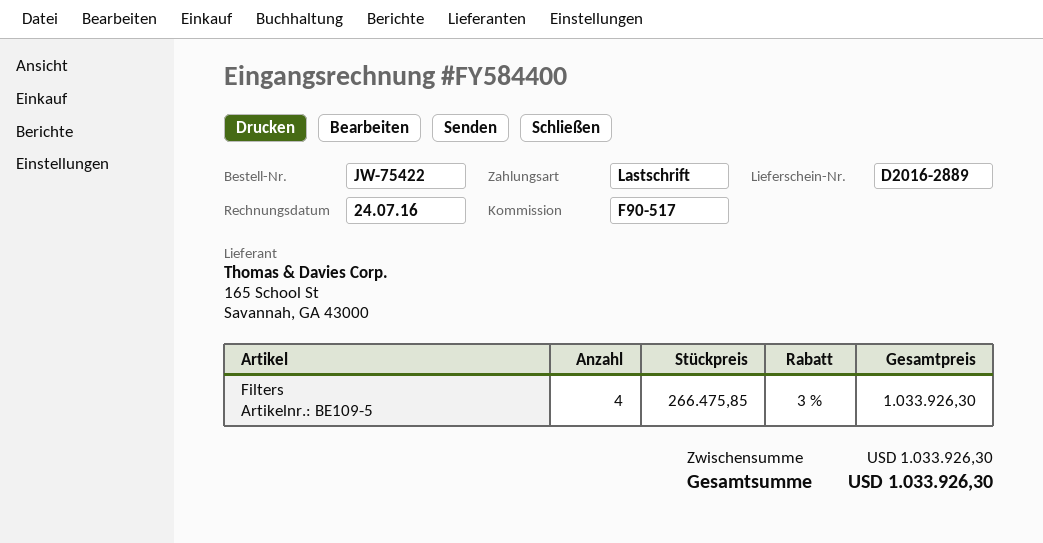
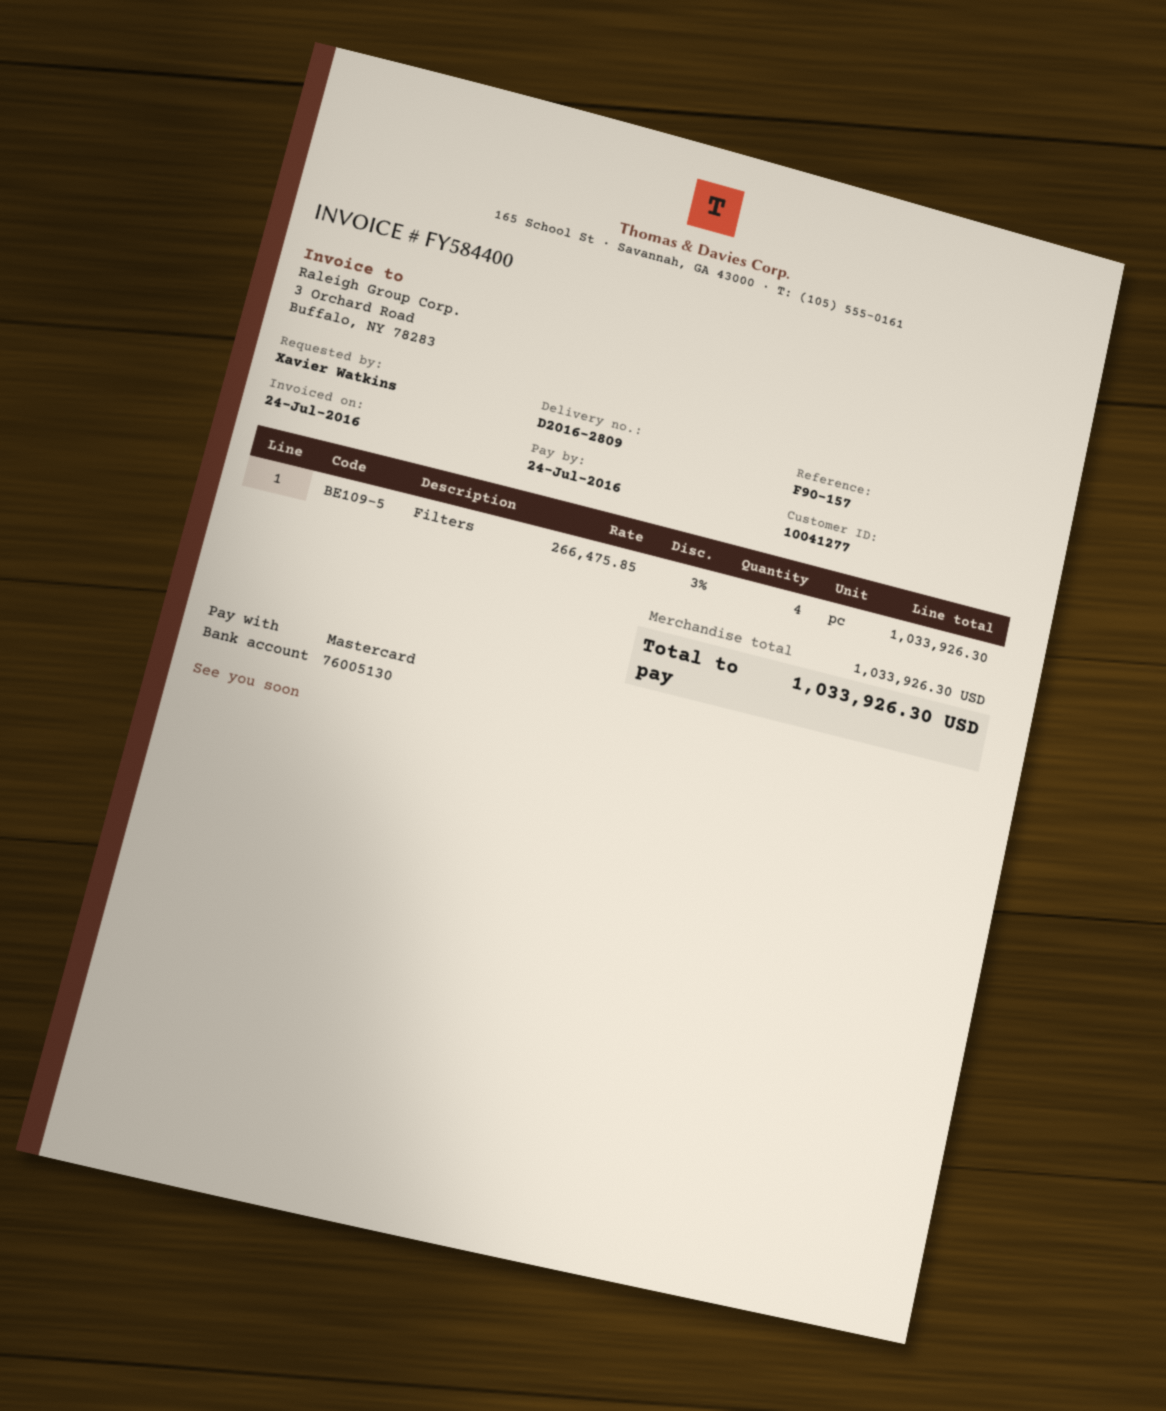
delivery note number: D2016-2889 -> D2016-2809
reference: F90-517 -> F90-157
payment method: direct debit -> Mastercard

